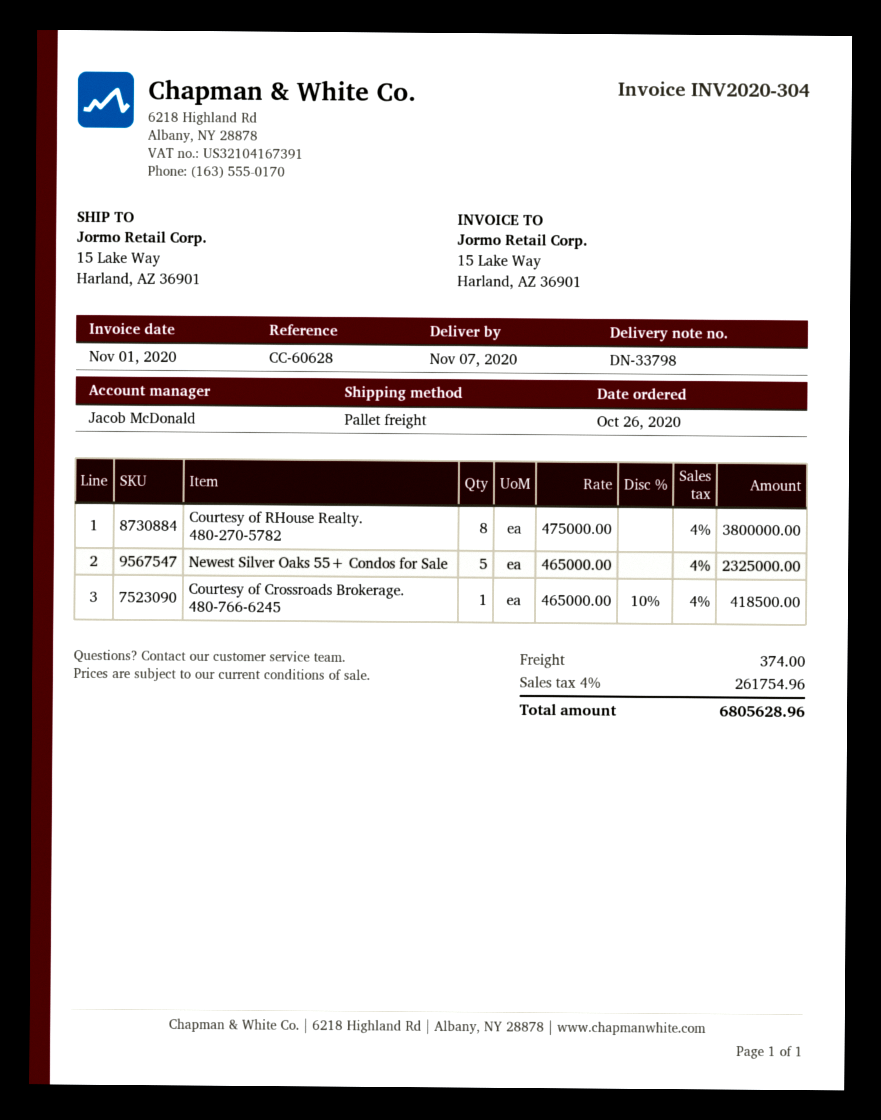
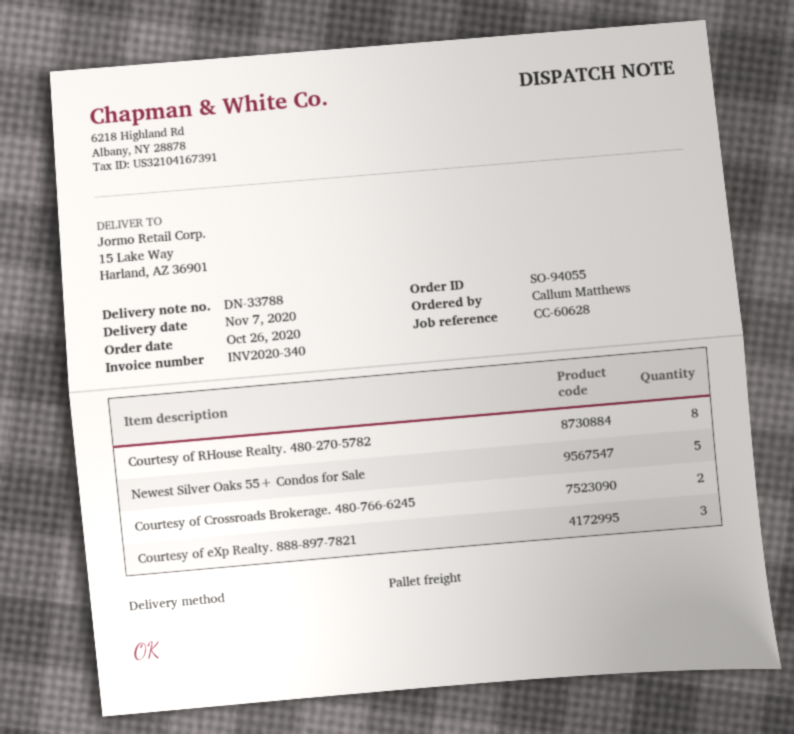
delivery note number: DN-33798 -> DN-33788
invoice number: INV2020-304 -> INV2020-340
Courtesy of Crossroads Brokerage. 480-766-6245: 1 -> 2
Courtesy of eXp Realty. 888-897-7821: none -> 3

